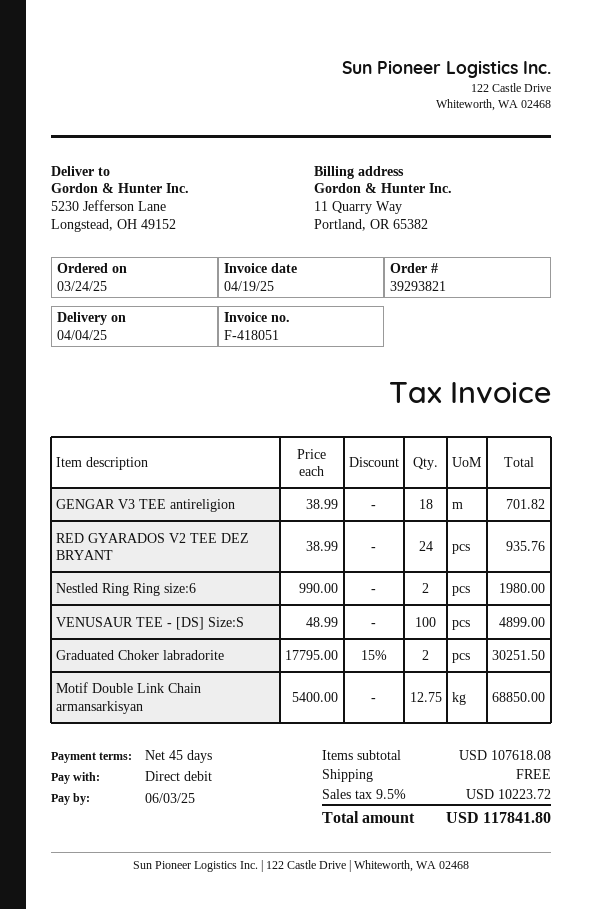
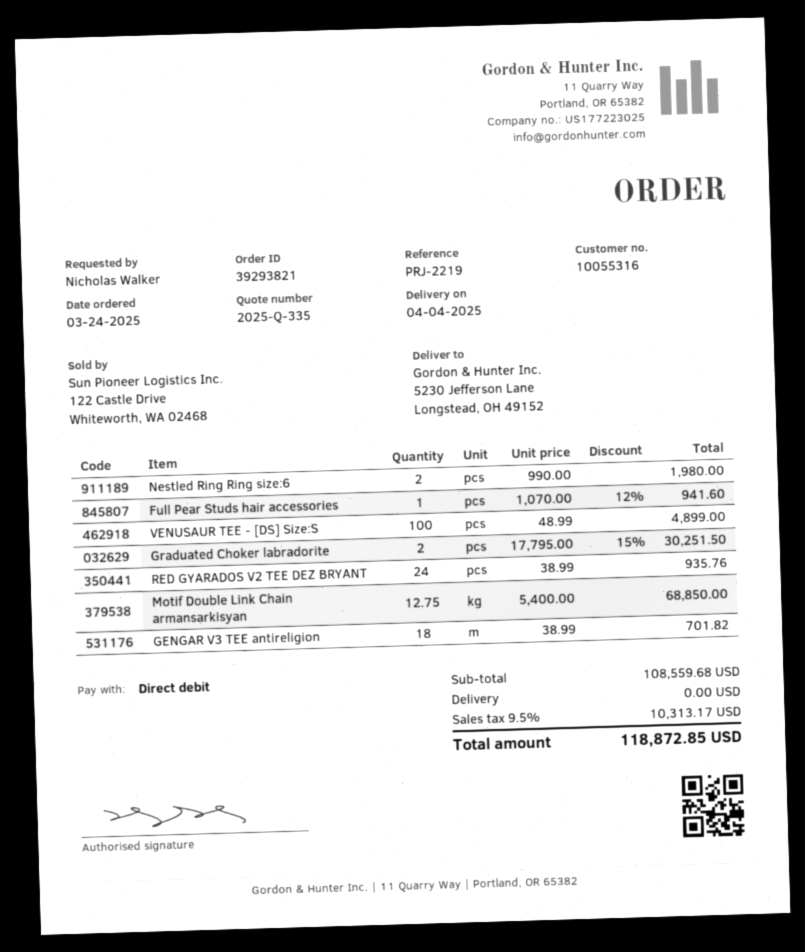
Full Pear Studs hair accessories: none -> 1 x 1070.00 - 12% = 941.60
subtotal: 107618.08 -> 108559.68
tax: 9.5% = 10223.72 -> 9.5% = 10313.17
total: 117841.80 -> 118872.85

